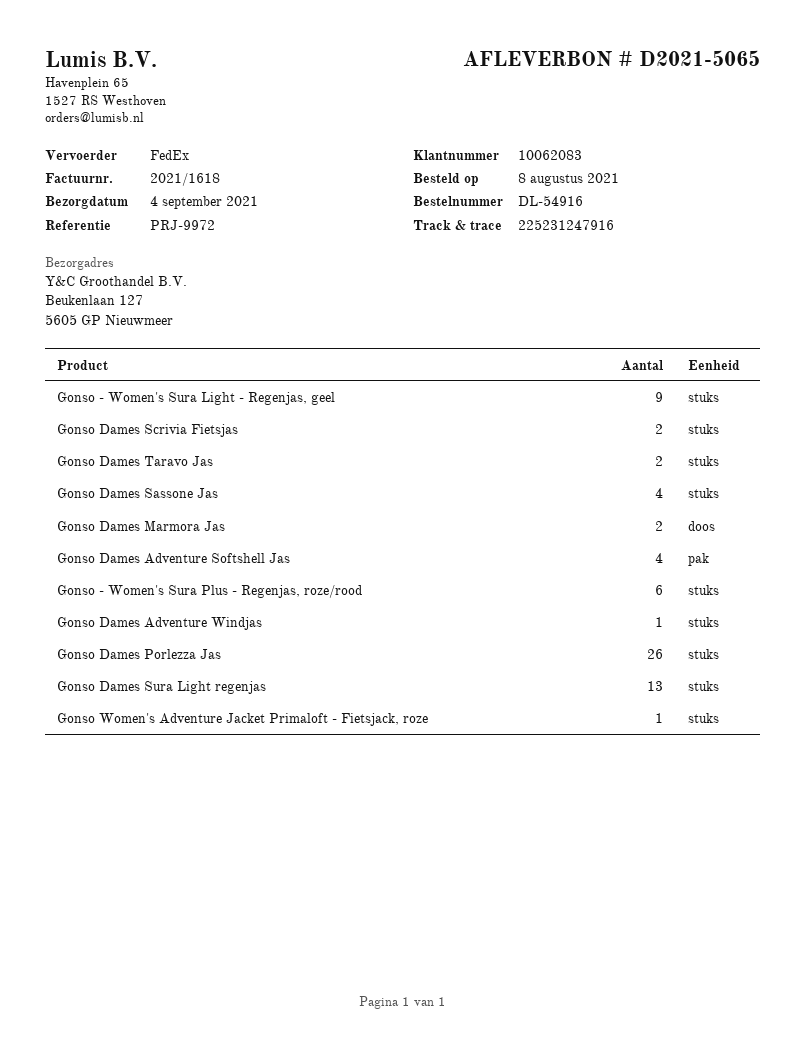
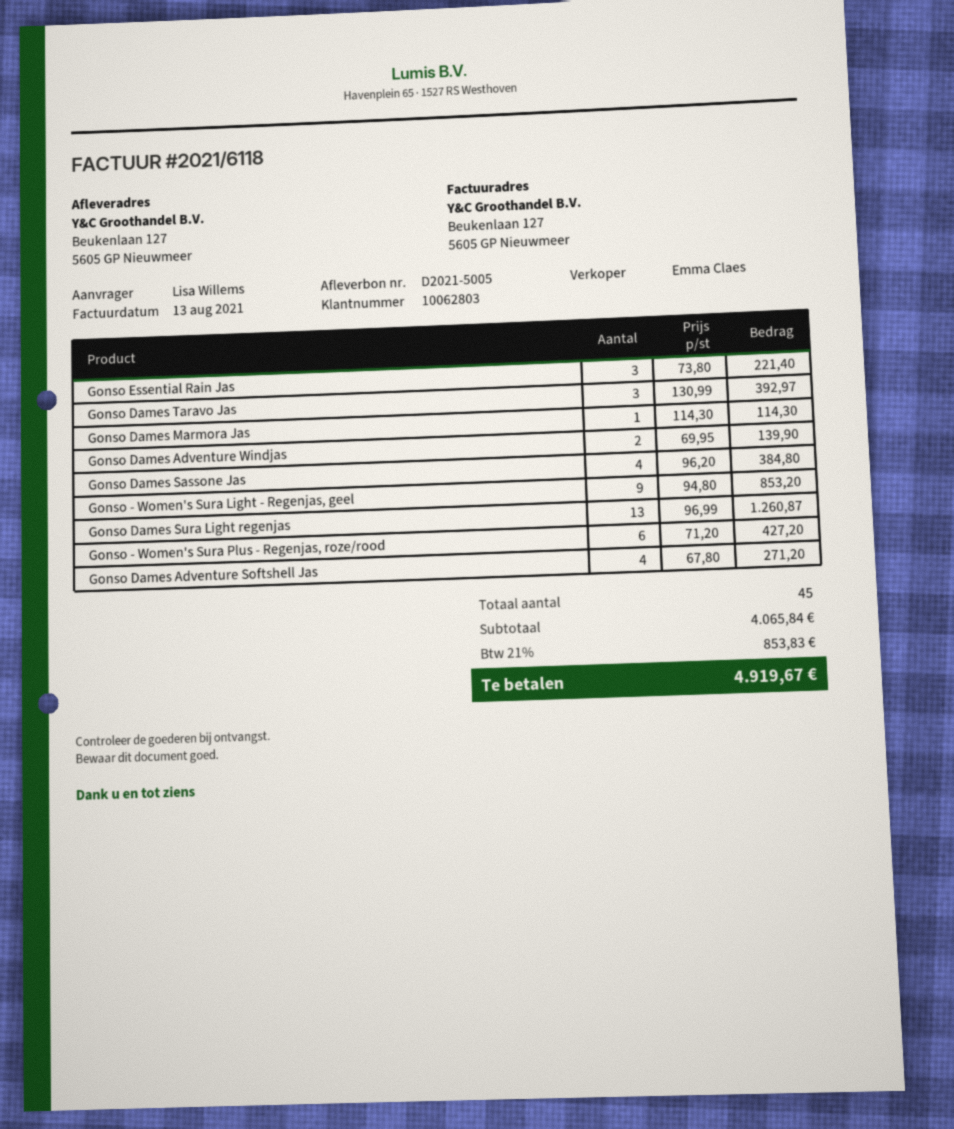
delivery note number: D2021-5065 -> D2021-5005
invoice number: 2021/1618 -> 2021/6118
customer number: 10062083 -> 10062803
Gonso Dames Scrivia Fietsjas: 2 -> none
Gonso Dames Taravo Jas: 2 -> 3
Gonso Dames Marmora Jas: 2 -> 1
Gonso Dames Adventure Windjas: 1 -> 2
Gonso Dames Porlezza Jas: 26 -> none
Gonso Women's Adventure Jacket Primaloft - Fietsjack, roze: 1 -> none
Gonso Essential Rain Jas: none -> 3

